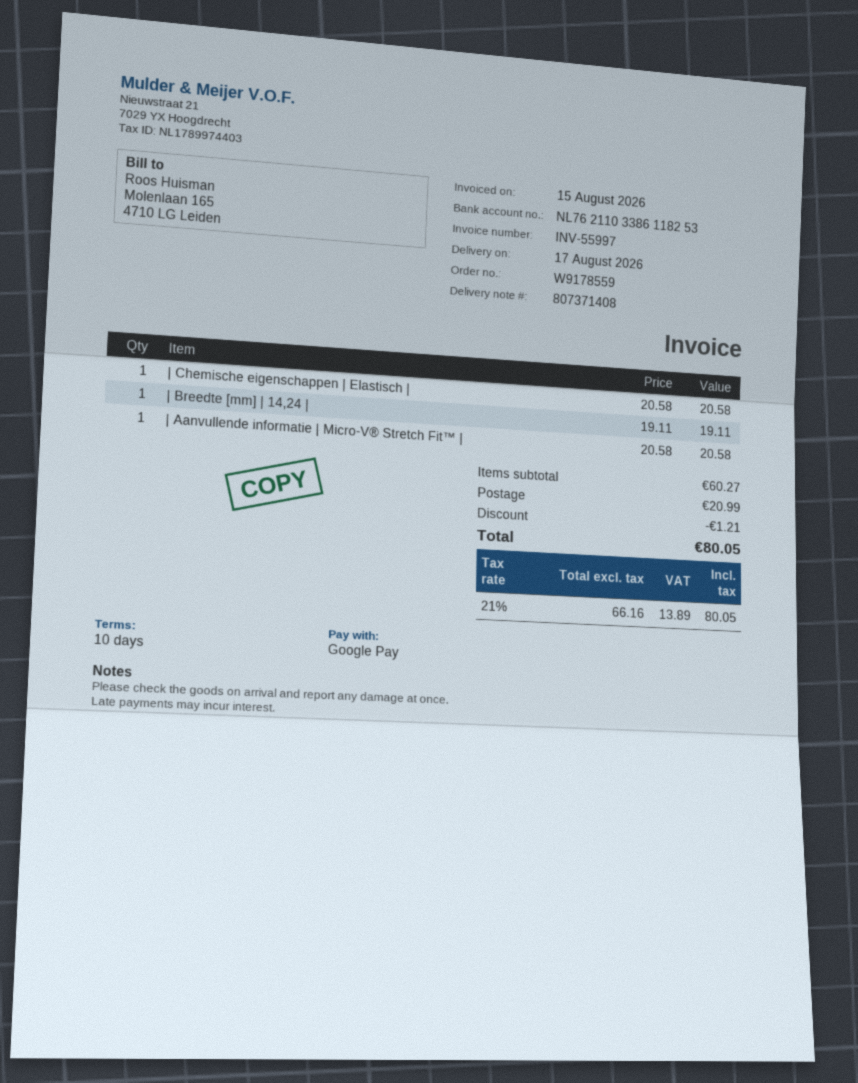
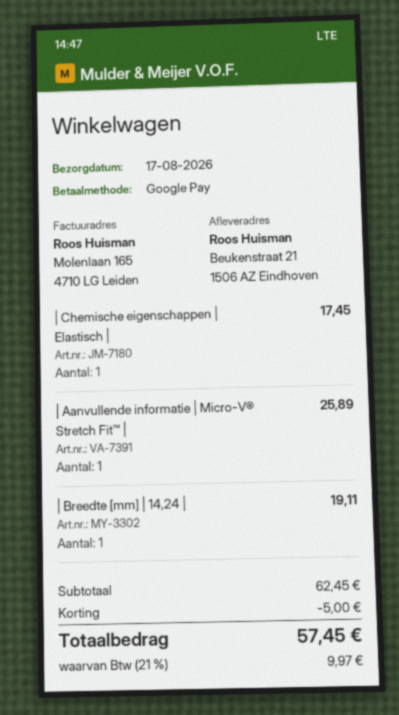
| Chemische eigenschappen | Elastisch |: 1 for 20.58 -> 1 for 17.45
| Aanvullende informatie | Micro-V® Stretch Fit™ |: 1 for 20.58 -> 1 for 25.89
subtotal: 60.27 -> 62.45
discount: 1.21 -> 5.00
shipping: 20.99 -> none
tax: 21% = 13.89 -> 21% = 9.97
total: 80.05 -> 57.45

